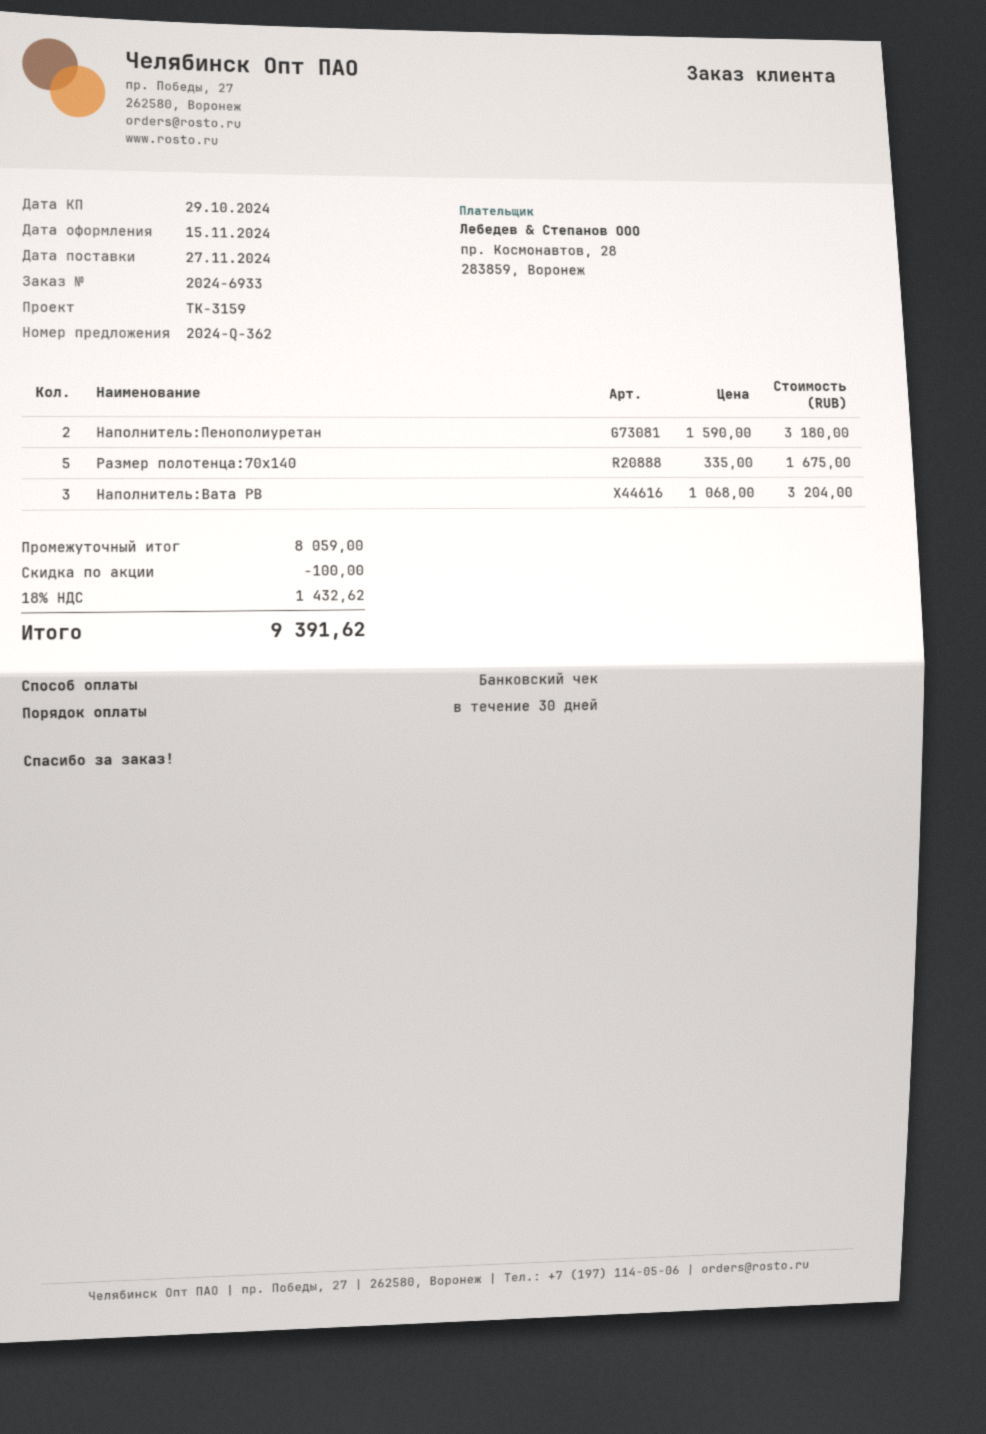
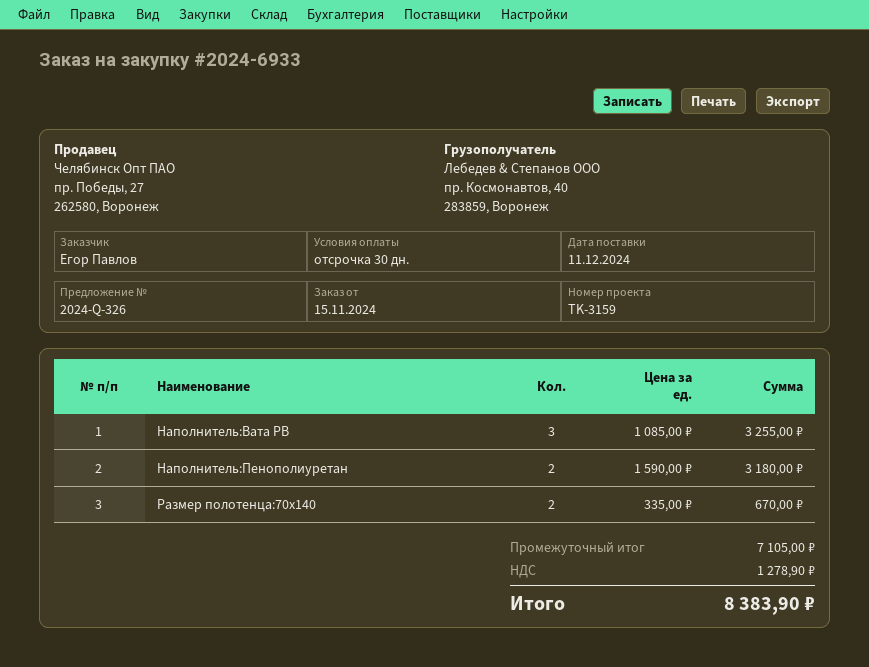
quote number: 2024-Q-362 -> 2024-Q-326
delivery date: 2024-11-27 -> 2024-12-11
Размер полотенца:70х140: 5 x 335.00 = 1675.00 -> 2 x 335.00 = 670.00
Наполнитель:Вата РВ: 3 x 1068.00 = 3204.00 -> 3 x 1085.00 = 3255.00
subtotal: 8059.00 -> 7105.00
discount: 100.00 -> none
tax: 1432.62 -> 1278.90
total: 9391.62 -> 8383.90

